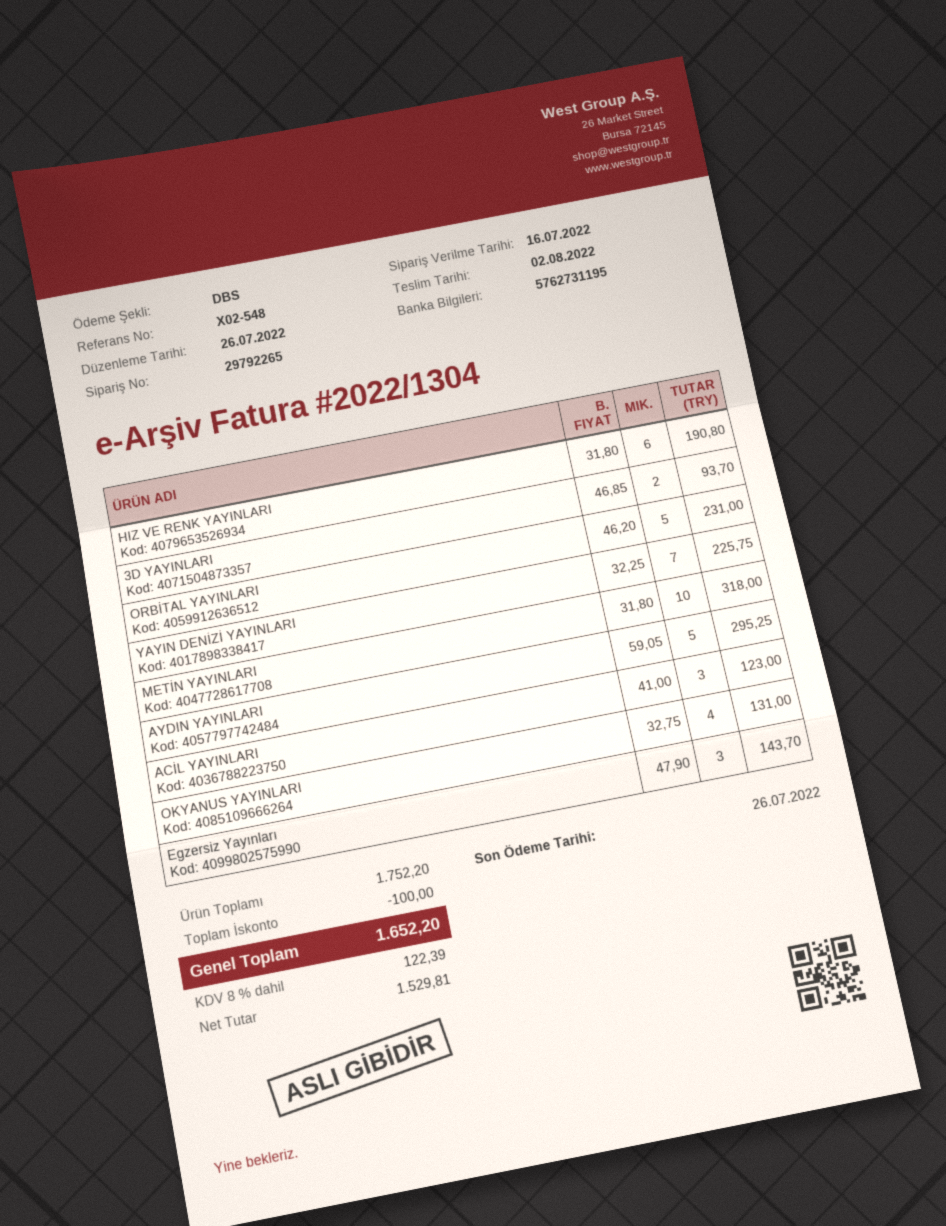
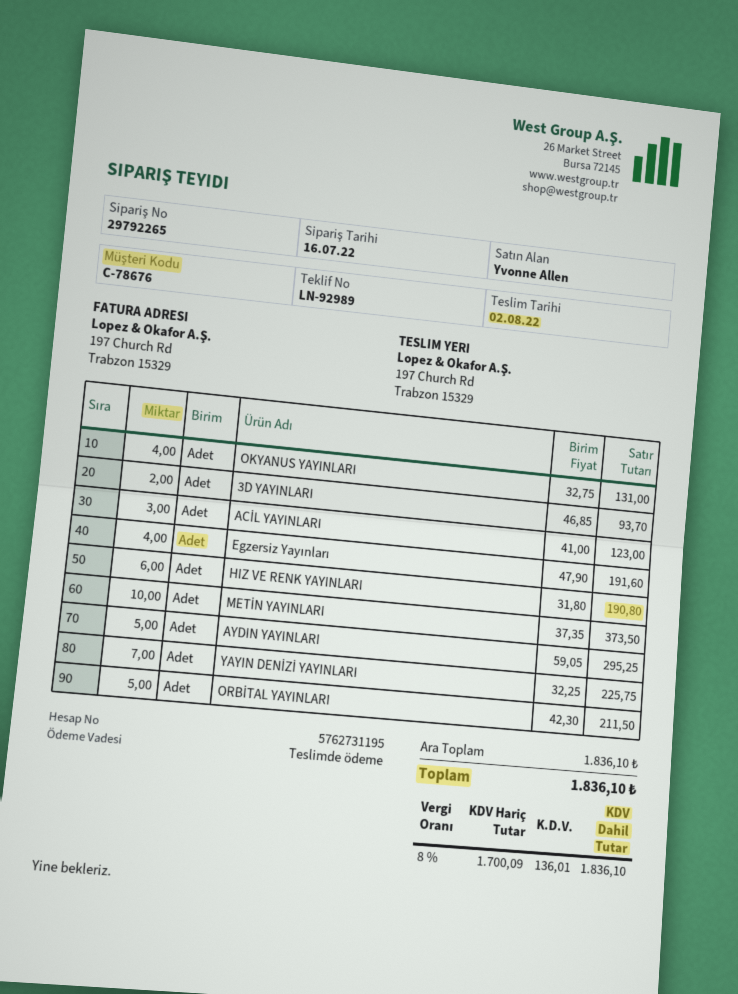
ORBİTAL YAYINLARI: 5 x 46.20 = 231.00 -> 5 x 42.30 = 211.50
METİN YAYINLARI: 10 x 31.80 = 318.00 -> 10 x 37.35 = 373.50
Egzersiz Yayınları: 3 x 47.90 = 143.70 -> 4 x 47.90 = 191.60
subtotal: 1752.20 -> 1836.10
discount: 100.00 -> none
net: 1529.81 -> 1700.09
tax: 8% = 122.39 -> 8% = 136.01
total: 1652.20 -> 1836.10

